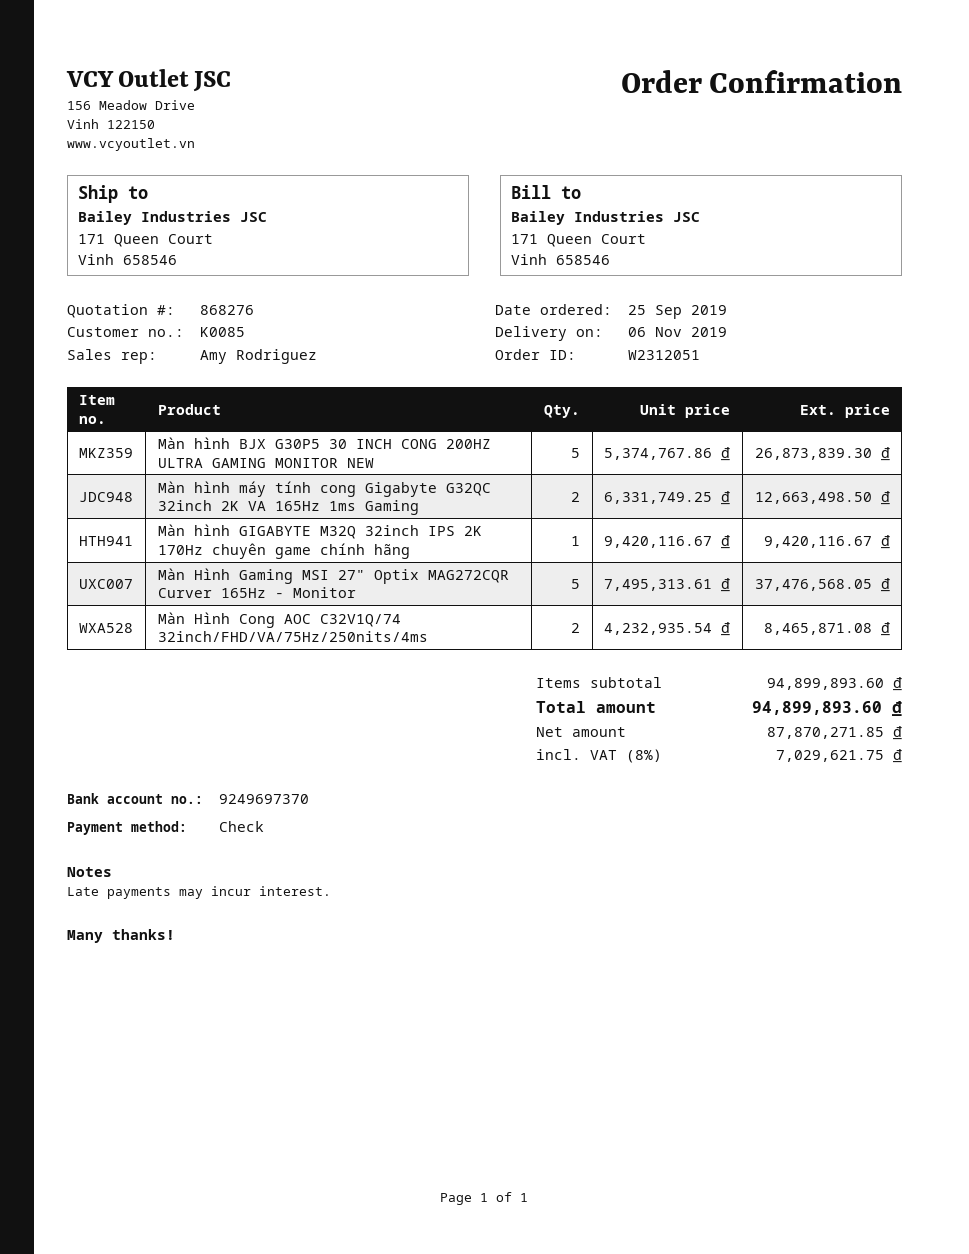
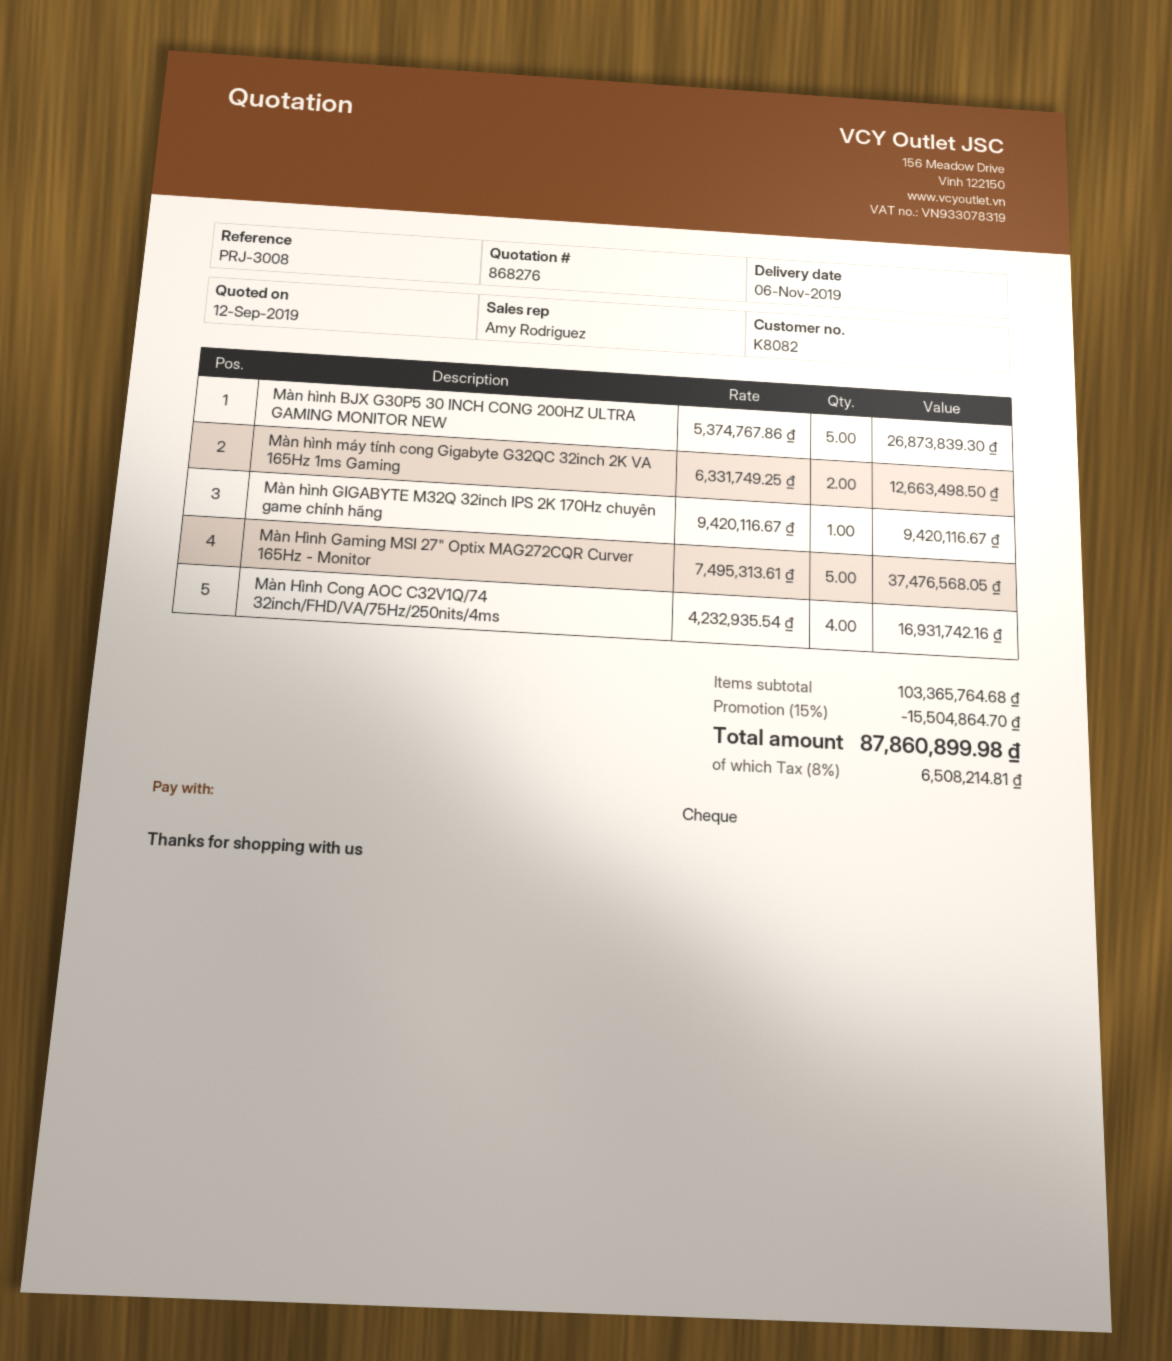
customer number: K0085 -> K8082
Màn Hình Cong AOC C32V1Q/74 32inch/FHD/VA/75Hz/250nits/4ms: 2 x 4232935.54 = 8465871.08 -> 4 x 4232935.54 = 16931742.16
subtotal: 94899893.60 -> 103365764.68
discount: none -> 15% = 15504864.70
tax: 8% = 7029621.75 -> 8% = 6508214.81
total: 94899893.60 -> 87860899.98

